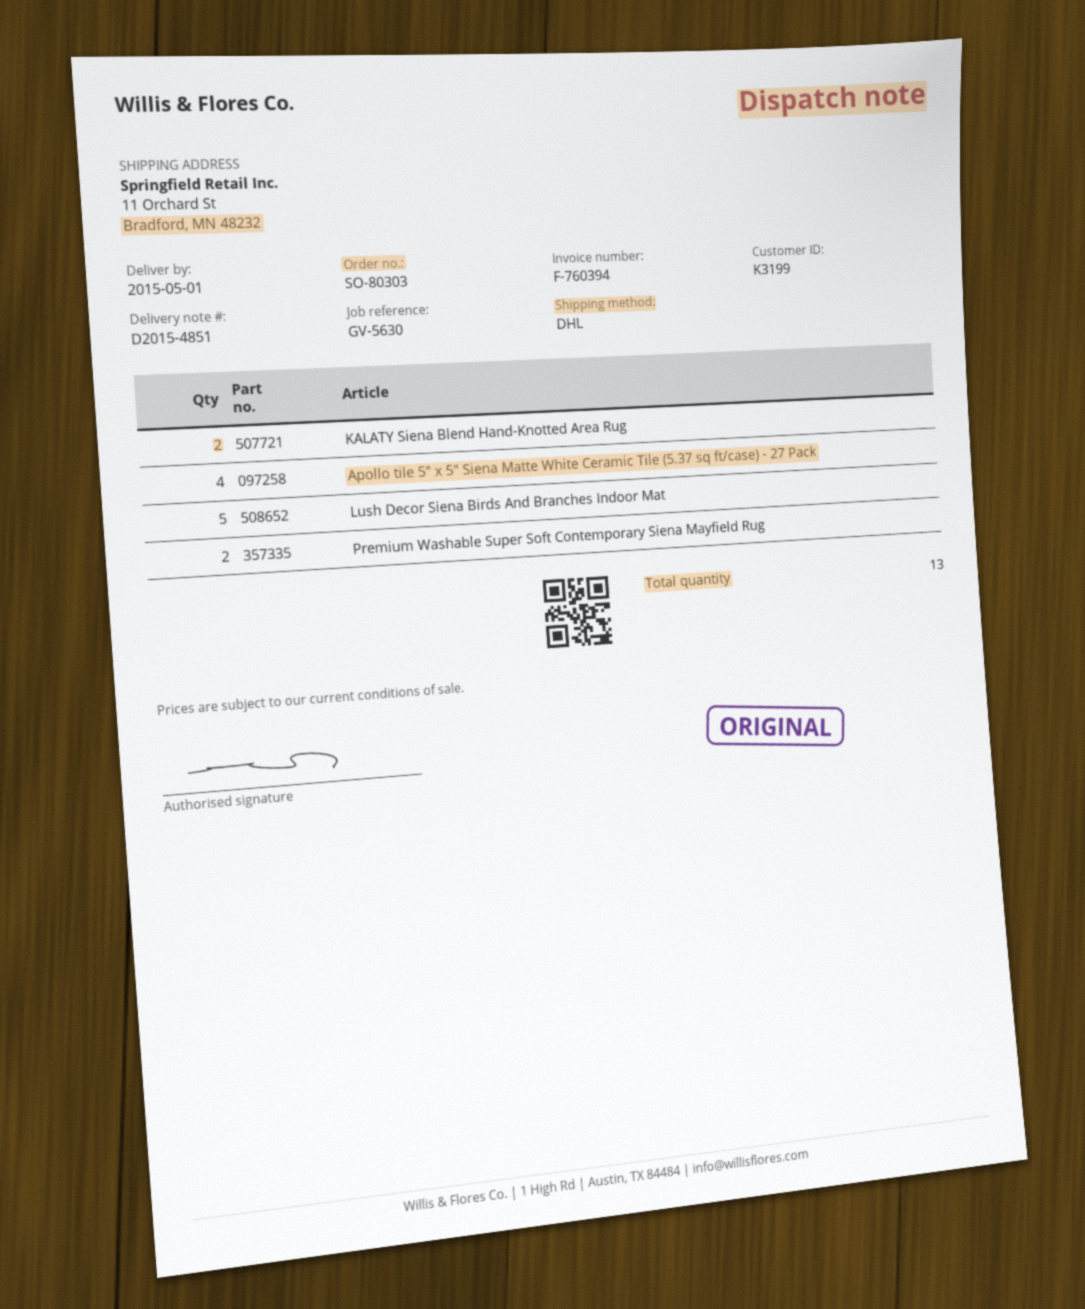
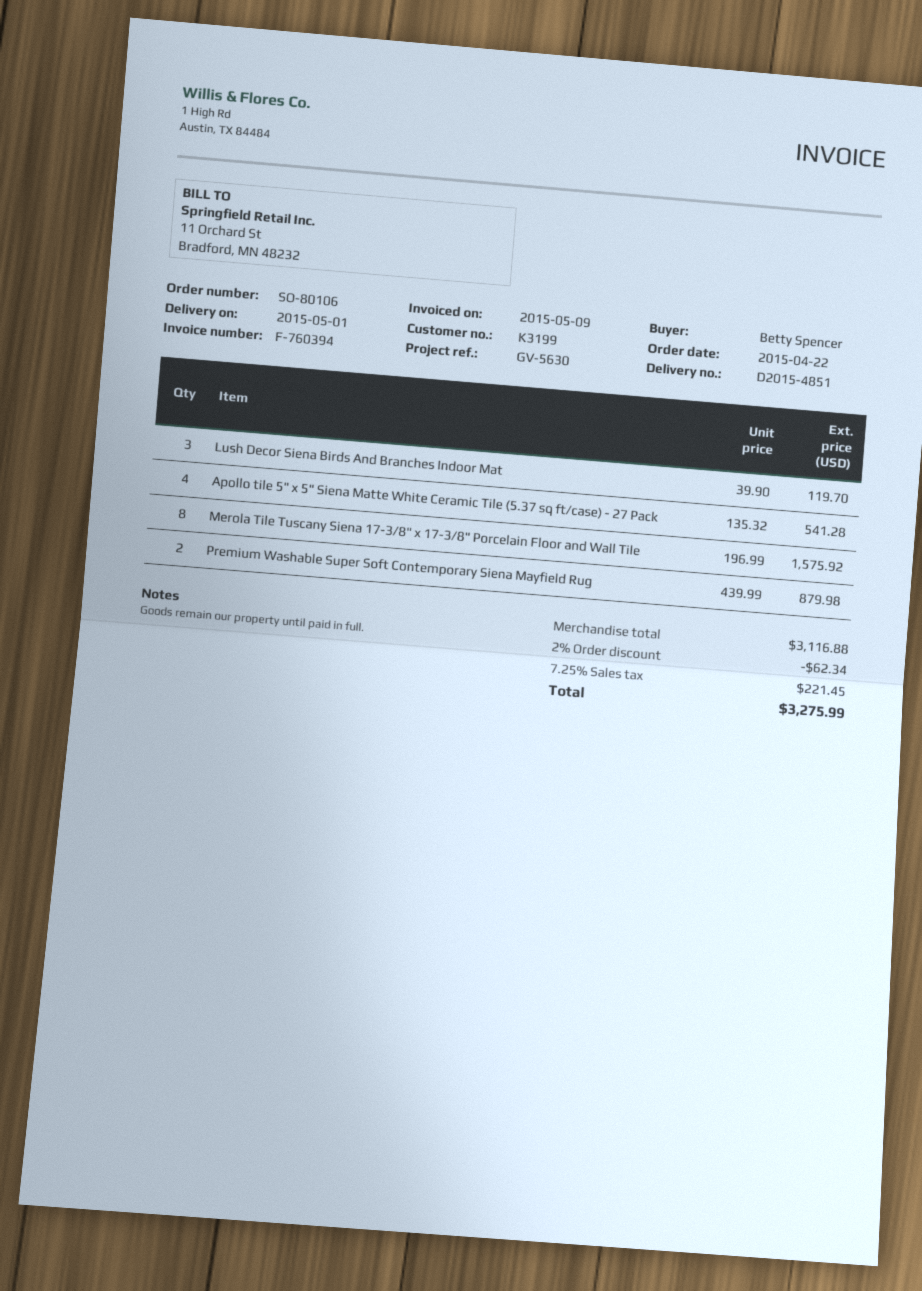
order number: SO-80303 -> SO-80106
KALATY Siena Blend Hand-Knotted Area Rug: 2 -> none
Lush Decor Siena Birds And Branches Indoor Mat: 5 -> 3
Merola Tile Tuscany Siena 17-3/8" x 17-3/8" Porcelain Floor and Wall Tile: none -> 8

